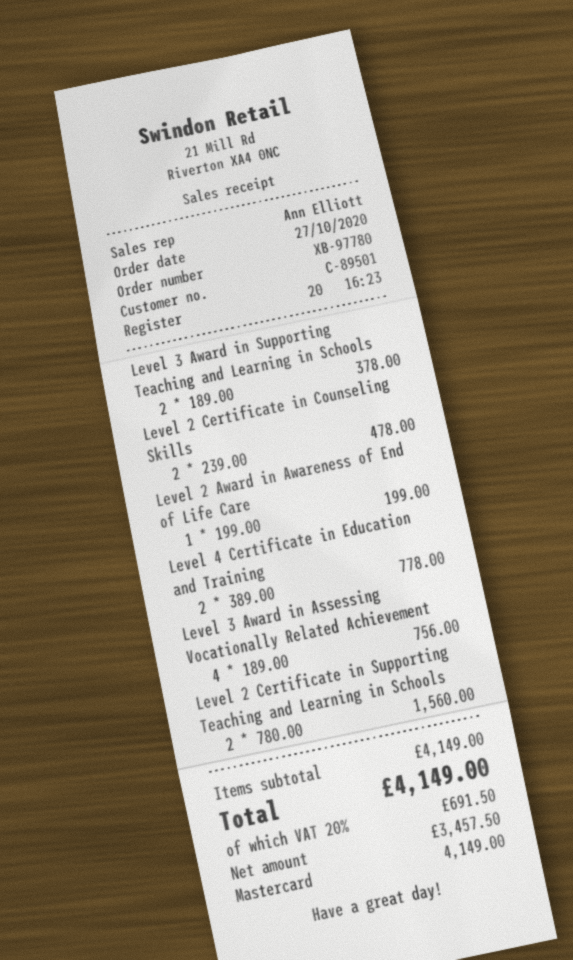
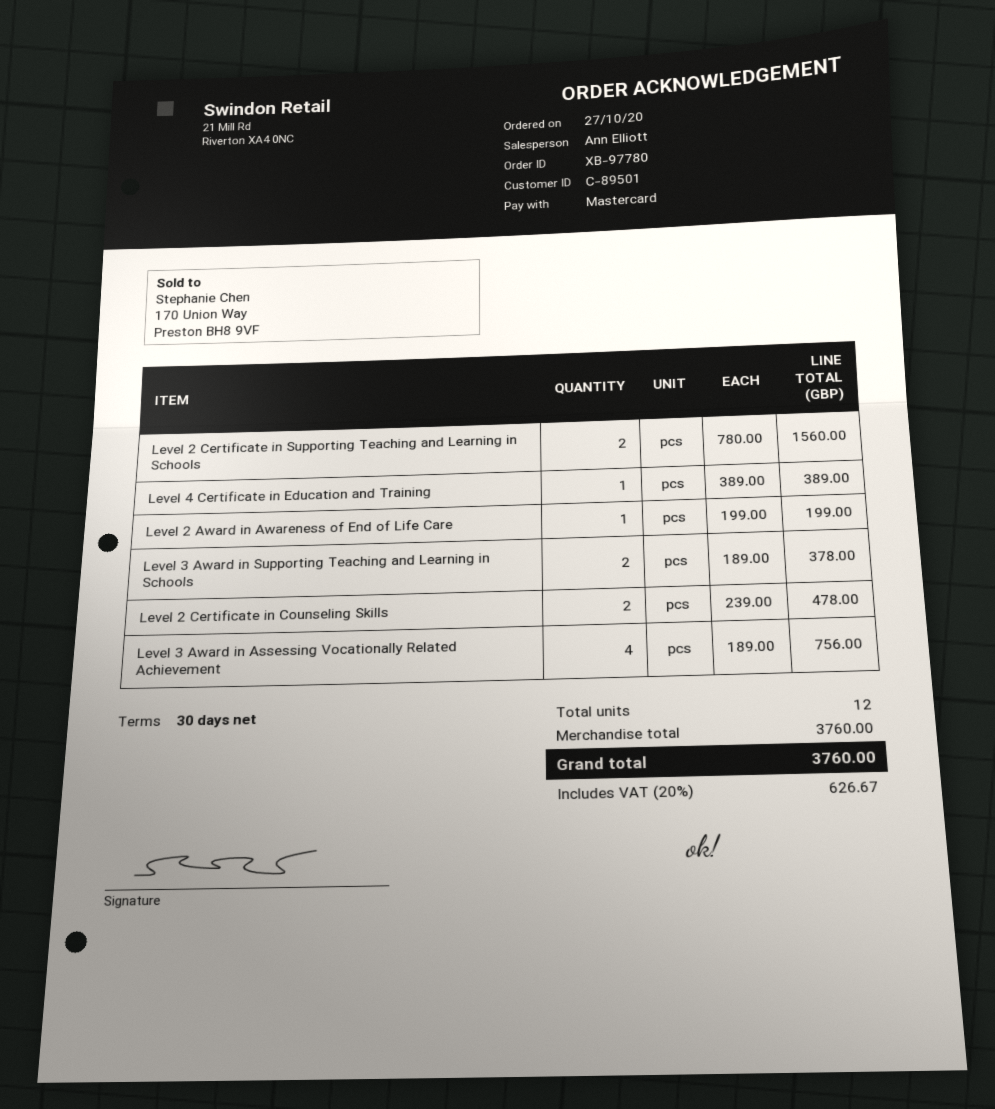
Level 4 Certificate in Education and Training: 2 x 389.00 = 778.00 -> 1 x 389.00 = 389.00
subtotal: 4149.00 -> 3760.00
tax: 20% = 691.50 -> 20% = 626.67
total: 4149.00 -> 3760.00

